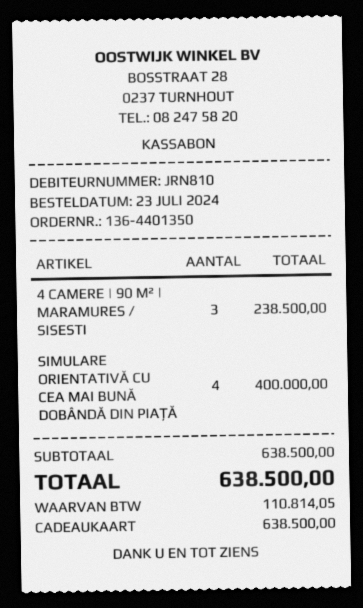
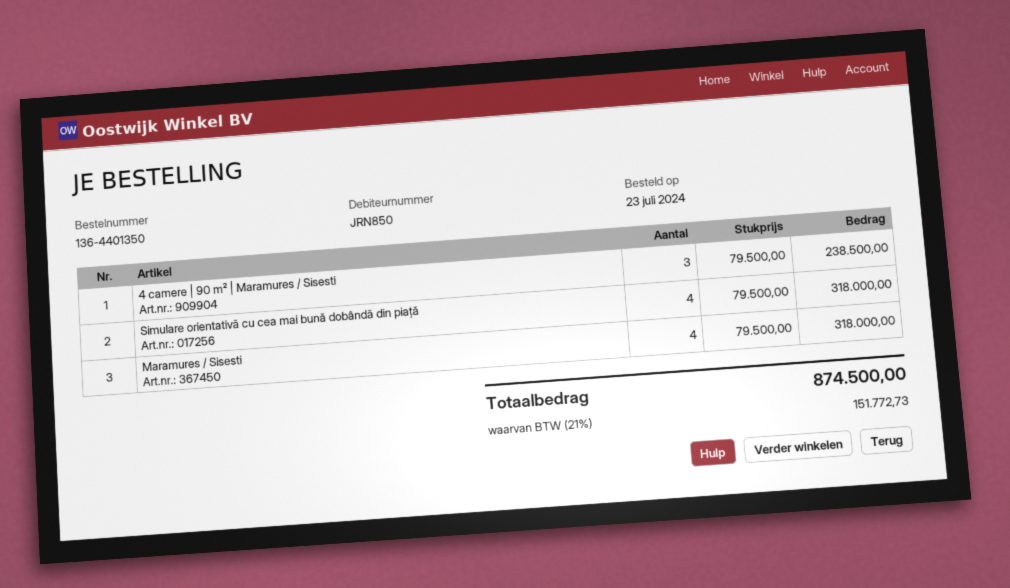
customer number: JRN810 -> JRN850
SIMULARE ORIENTATIVĂ CU CEA MAI BUNĂ DOBÂNDĂ DIN PIAȚĂ: 4 for 400000.00 -> 4 for 318000.00
Maramures / Sisesti: none -> 4 for 318000.00
tax: 110814.05 -> 151772.73
total: 638500.00 -> 874500.00

